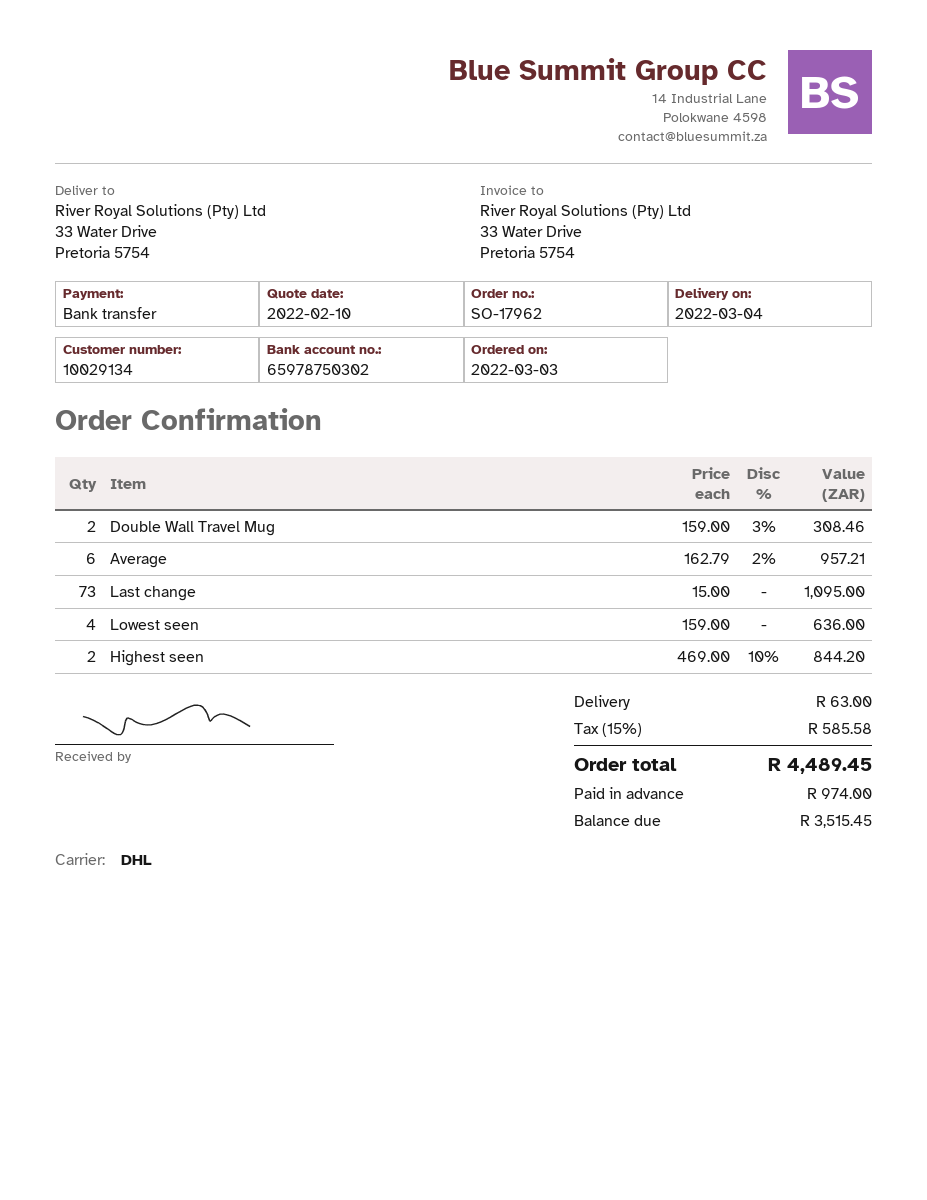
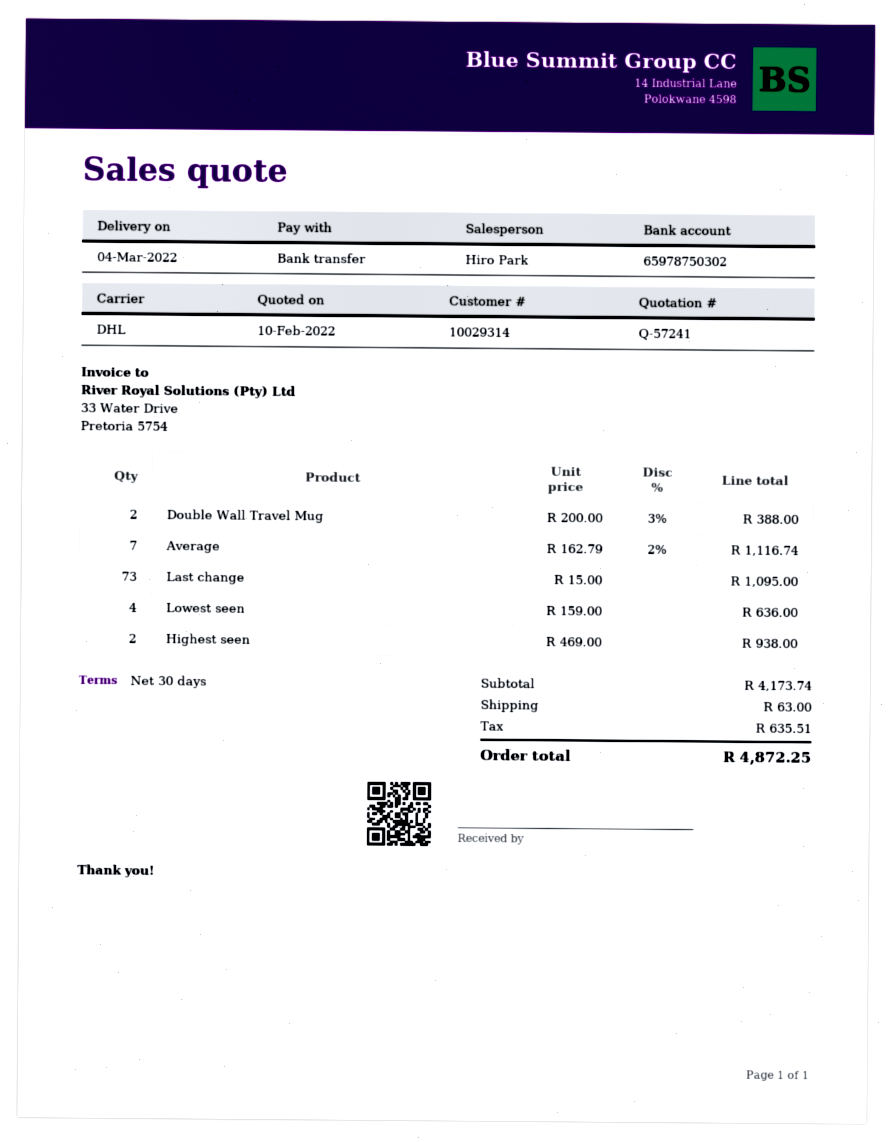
customer number: 10029134 -> 10029314
Double Wall Travel Mug: 2 x 159.00 - 3% = 308.46 -> 2 x 200.00 - 3% = 388.00
Average: 6 x 162.79 - 2% = 957.21 -> 7 x 162.79 - 2% = 1116.74
Highest seen: 2 x 469.00 - 10% = 844.20 -> 2 x 469.00 = 938.00
tax: 585.58 -> 635.51
total: 4489.45 -> 4872.25

